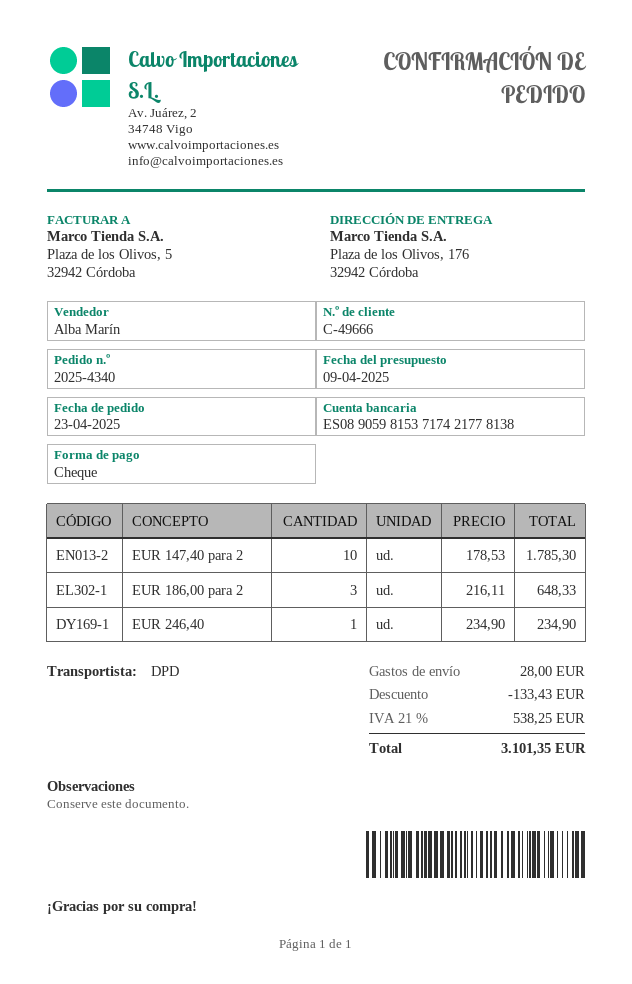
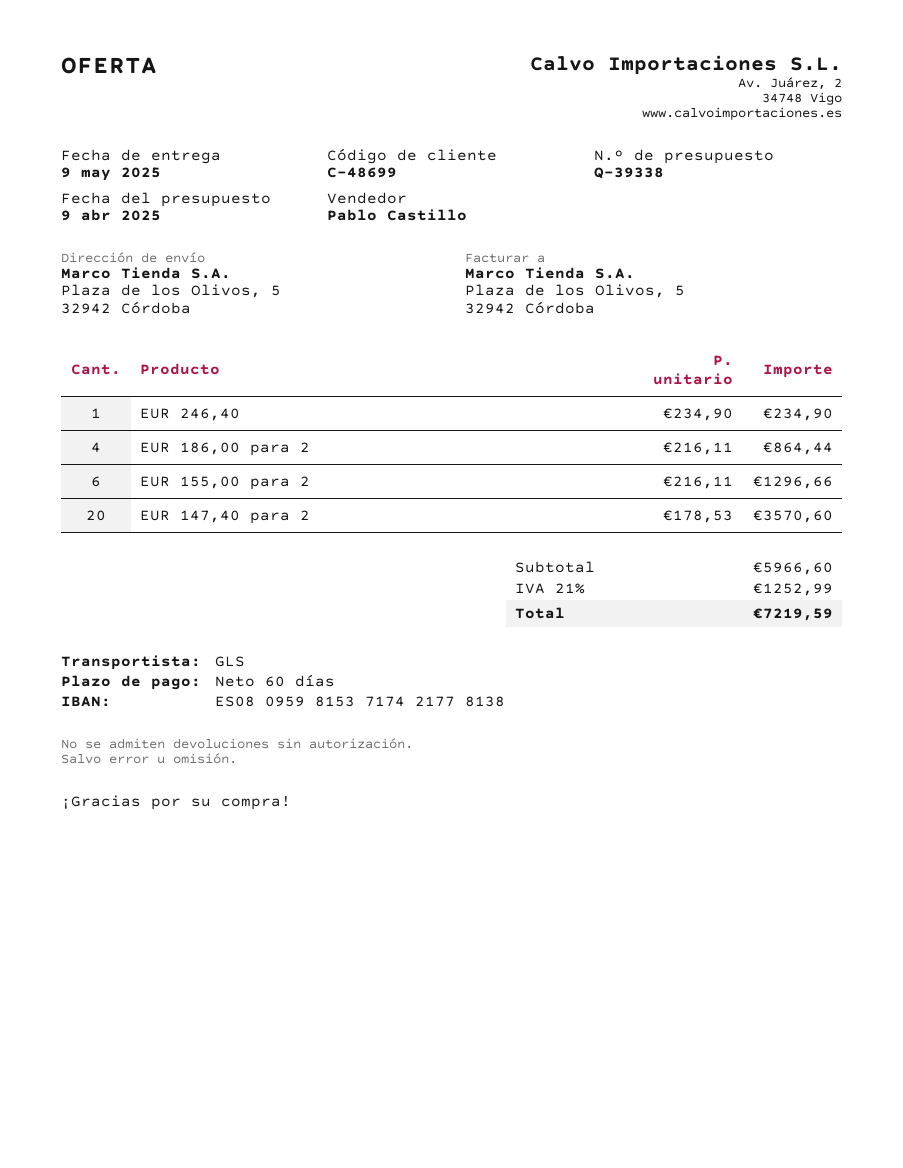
customer number: C-49666 -> C-48699
sales rep: Alba Marín -> Pablo Castillo
bank account: ES0890598153717421778138 -> ES0809598153717421778138
shipping method: DPD -> GLS
ship to: Plaza de los Olivos, 176, 32942 Córdoba -> Plaza de los Olivos, 5, 32942 Córdoba
EUR 147,40 para 2: 10 x 178.53 = 1785.30 -> 20 x 178.53 = 3570.60
EUR 186,00 para 2: 3 x 216.11 = 648.33 -> 4 x 216.11 = 864.44
EUR 155,00 para 2: none -> 6 x 216.11 = 1296.66
discount: 133.43 -> none
shipping: 28.00 -> none
tax: 21% = 538.25 -> 21% = 1252.99
total: 3101.35 -> 7219.59

